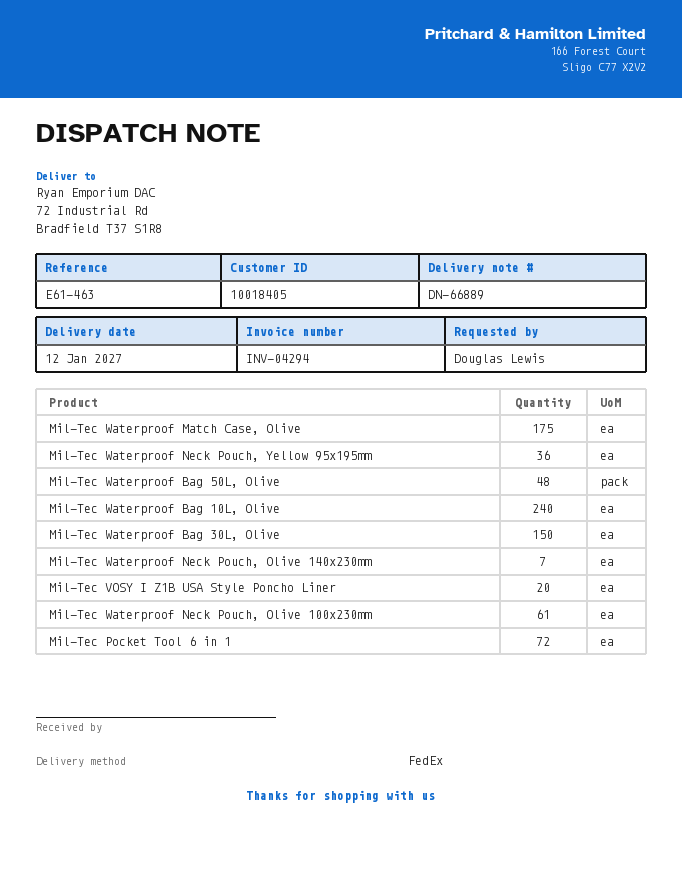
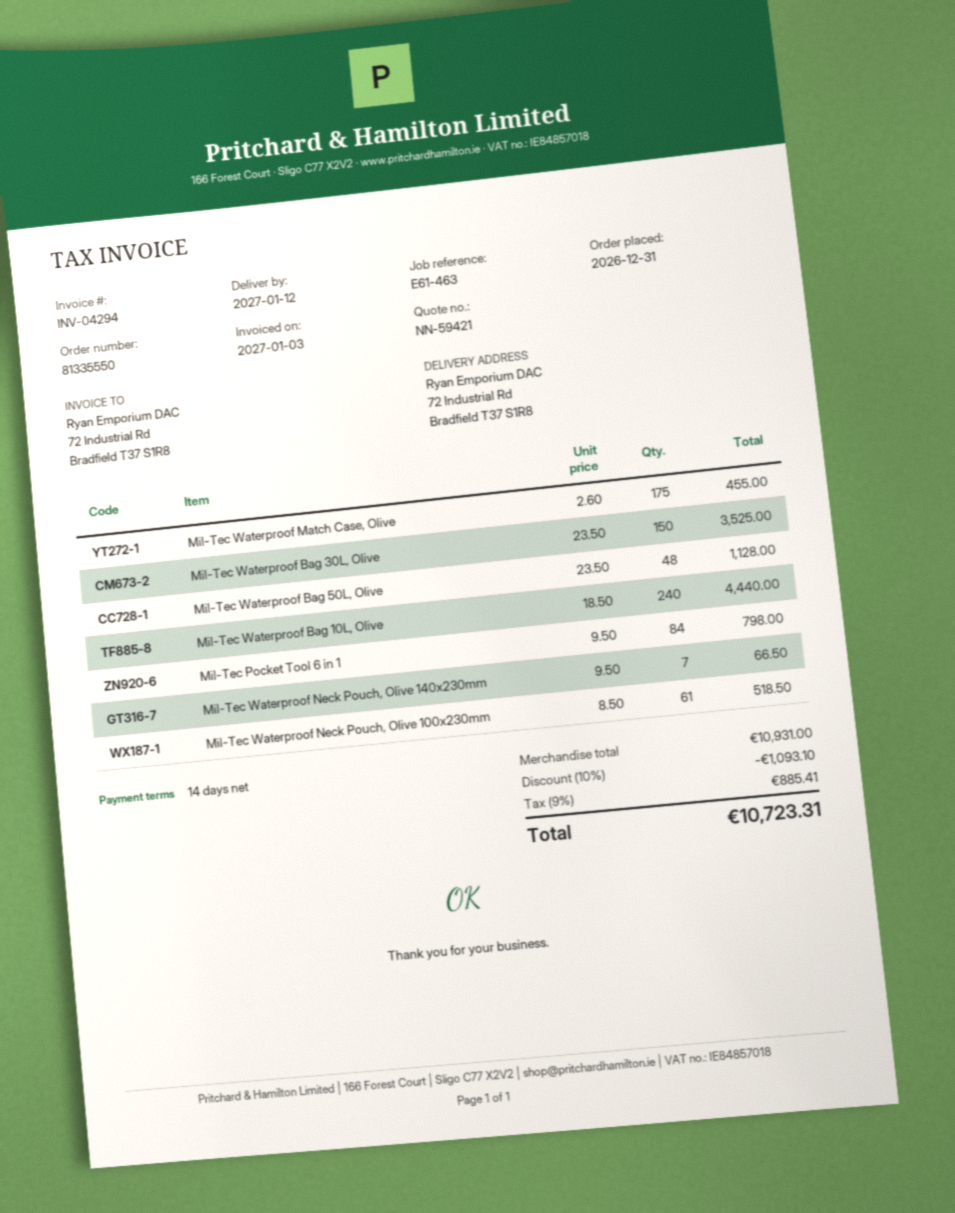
Mil-Tec Waterproof Neck Pouch, Yellow 95x195mm: 36 -> none
Mil-Tec VOSY I Z1B USA Style Poncho Liner: 20 -> none
Mil-Tec Pocket Tool 6 in 1: 72 -> 84

